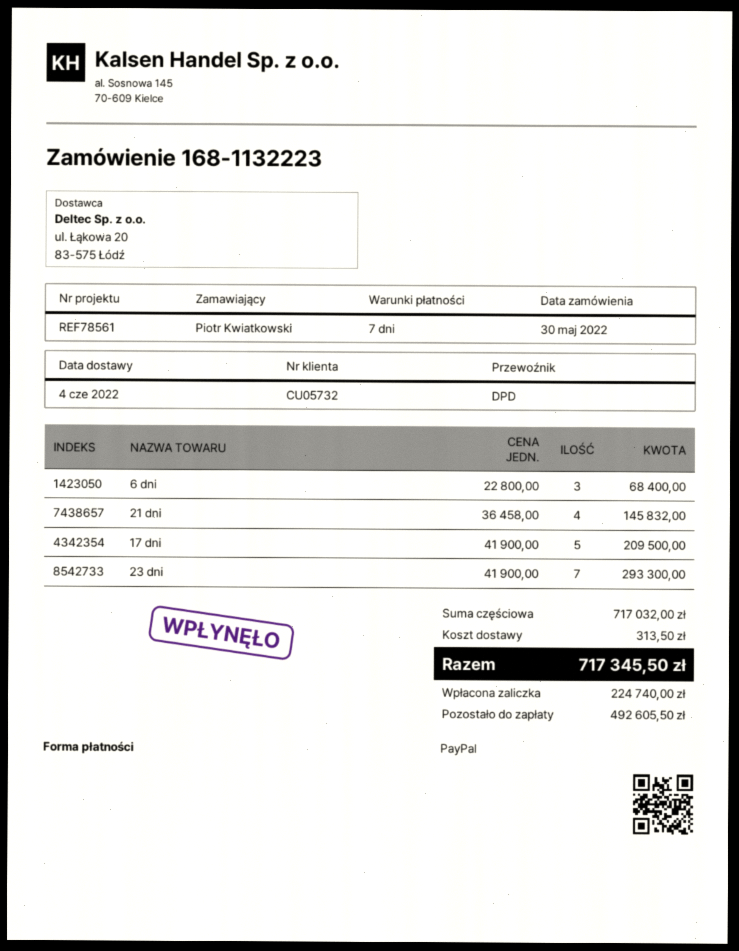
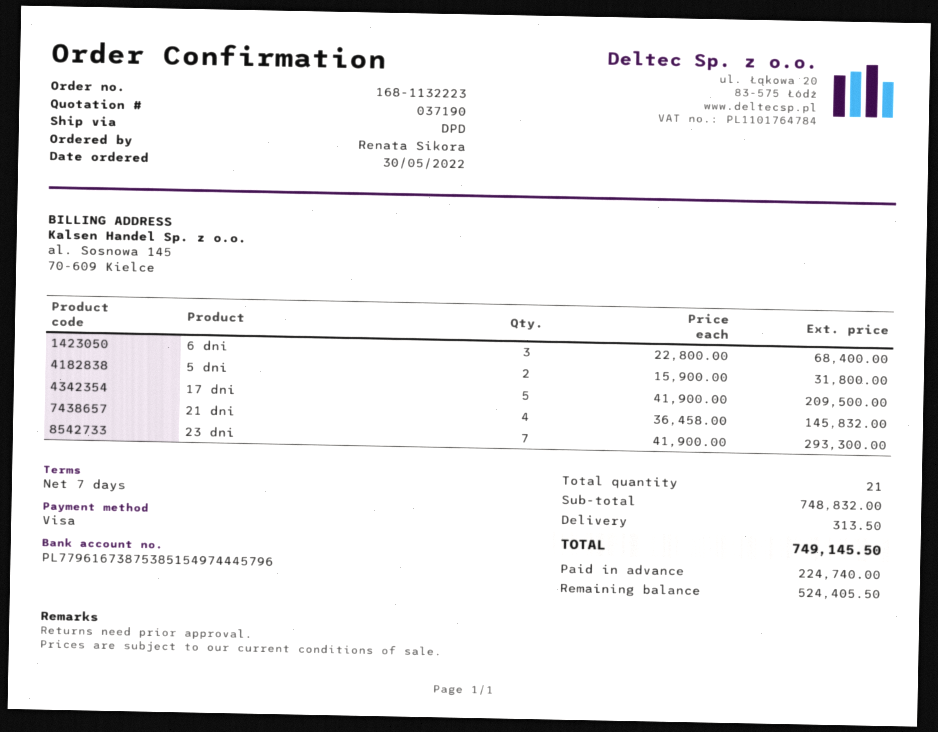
ordered by: Piotr Kwiatkowski -> Renata Sikora
payment method: PayPal -> Visa
5 dni: none -> 2 x 15900.00 = 31800.00
subtotal: 717032.00 -> 748832.00
total: 717345.50 -> 749145.50
balance: 492605.50 -> 524405.50

